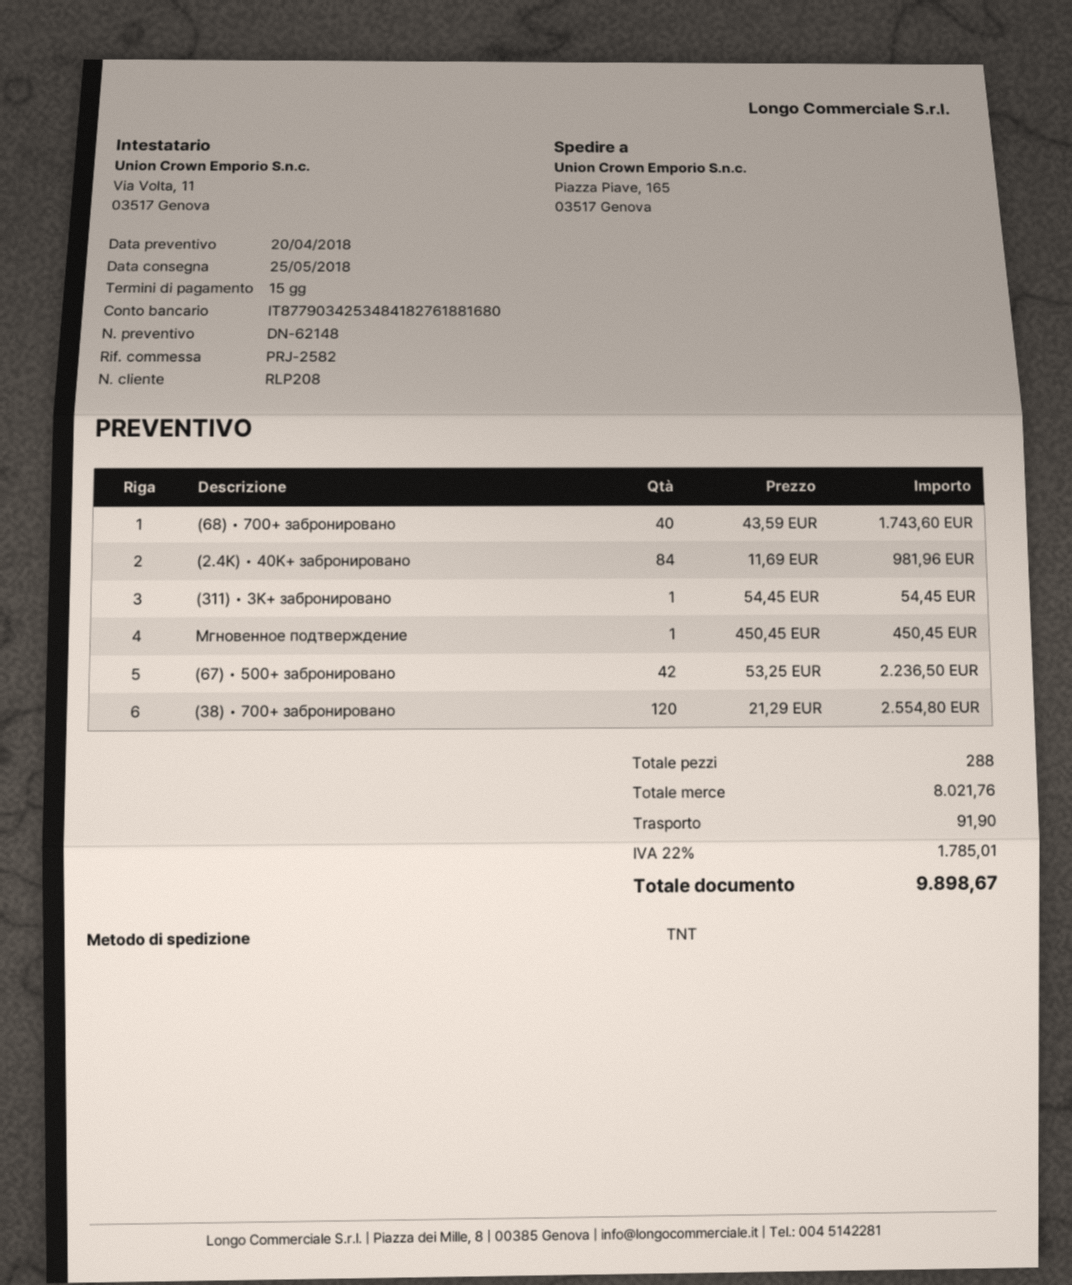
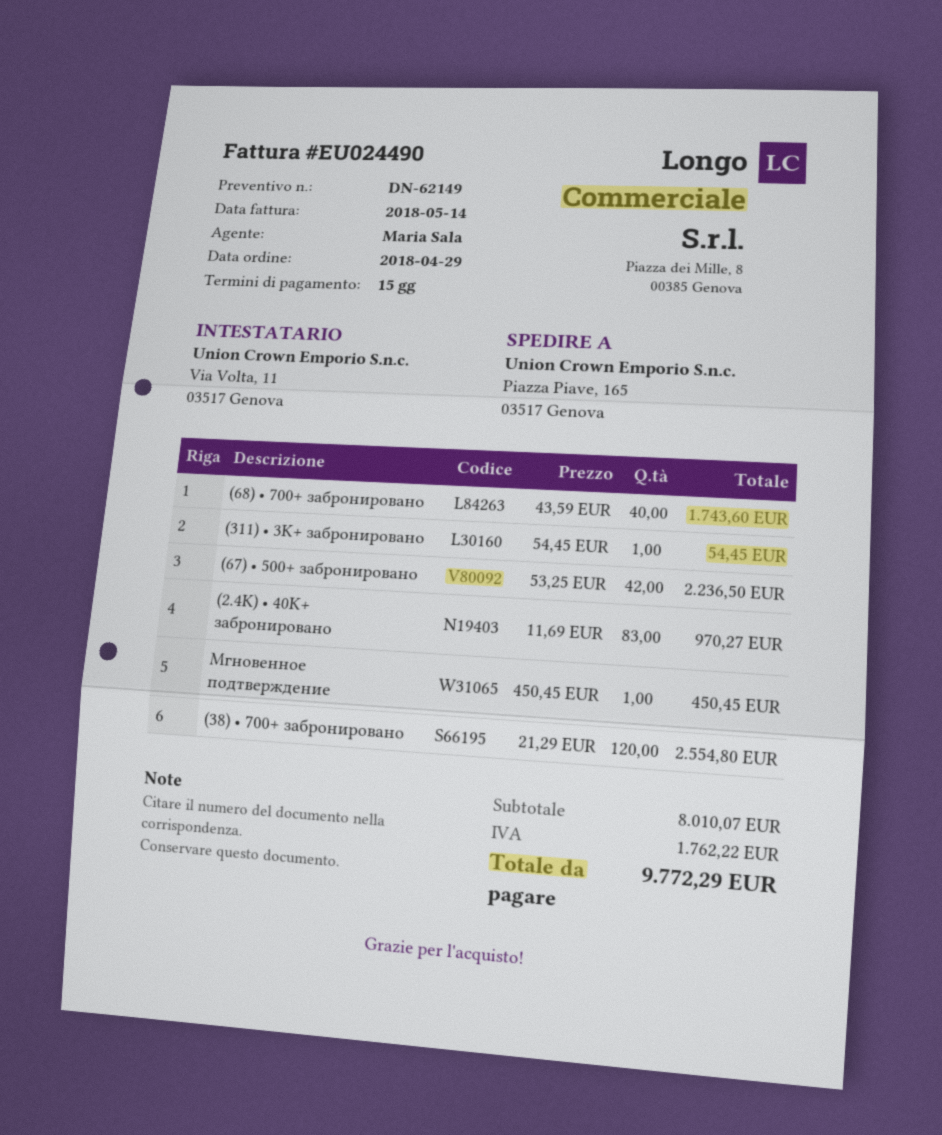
quote number: DN-62148 -> DN-62149
(2.4K) • 40K+ забронировано: 84 x 11.69 = 981.96 -> 83 x 11.69 = 970.27
subtotal: 8021.76 -> 8010.07
shipping: 91.90 -> none
tax: 1785.01 -> 1762.22
total: 9898.67 -> 9772.29

